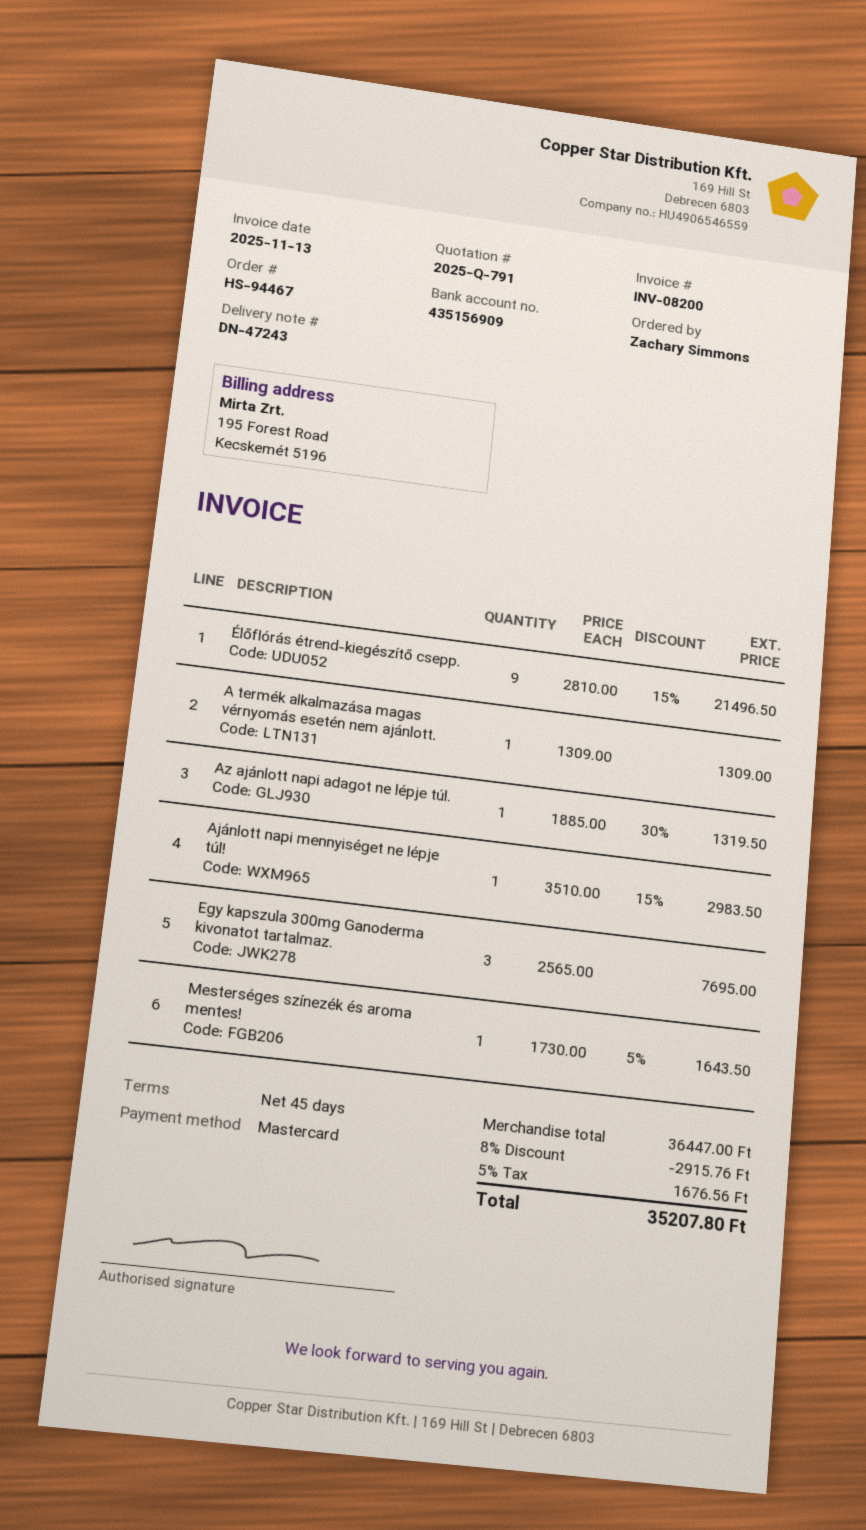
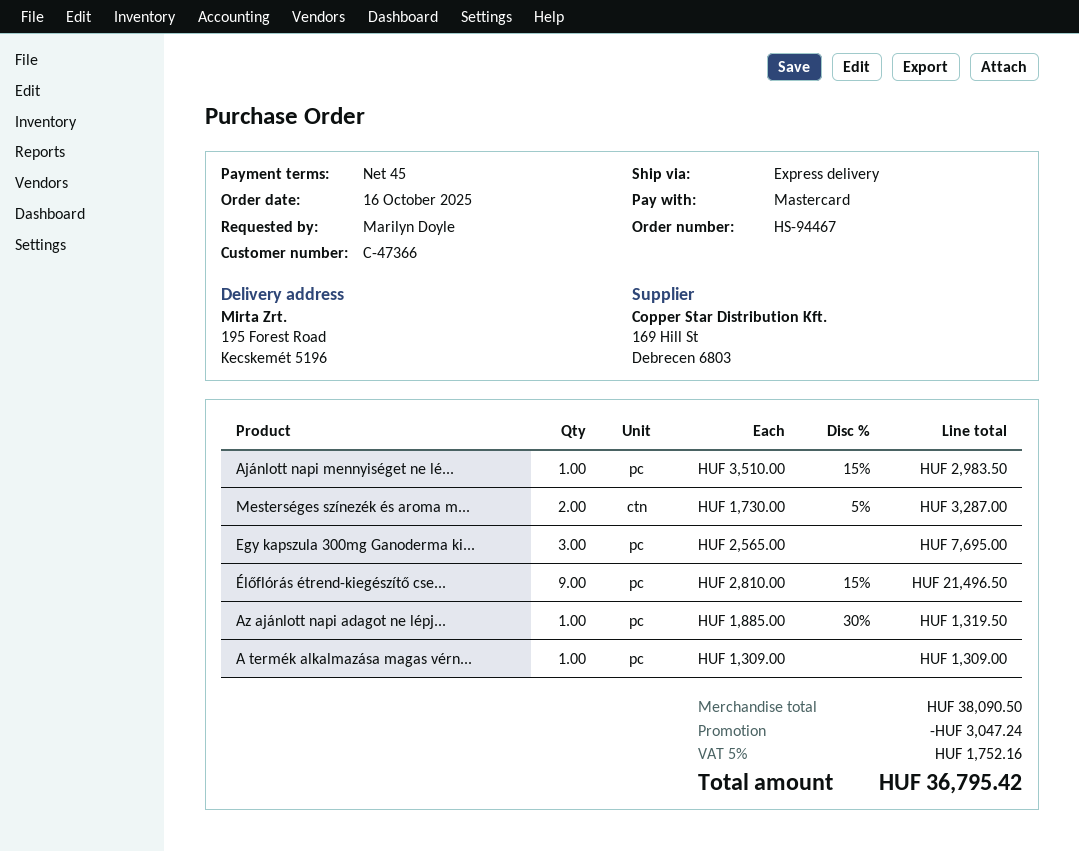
ordered by: Zachary Simmons -> Marilyn Doyle
Mesterséges színezék és aroma mentes!: 1 x 1730.00 - 5% = 1643.50 -> 2 x 1730.00 - 5% = 3287.00
subtotal: 36447.00 -> 38090.50
discount: 2915.76 -> 3047.24
tax: 5% = 1676.56 -> 5% = 1752.16
total: 35207.80 -> 36795.42

